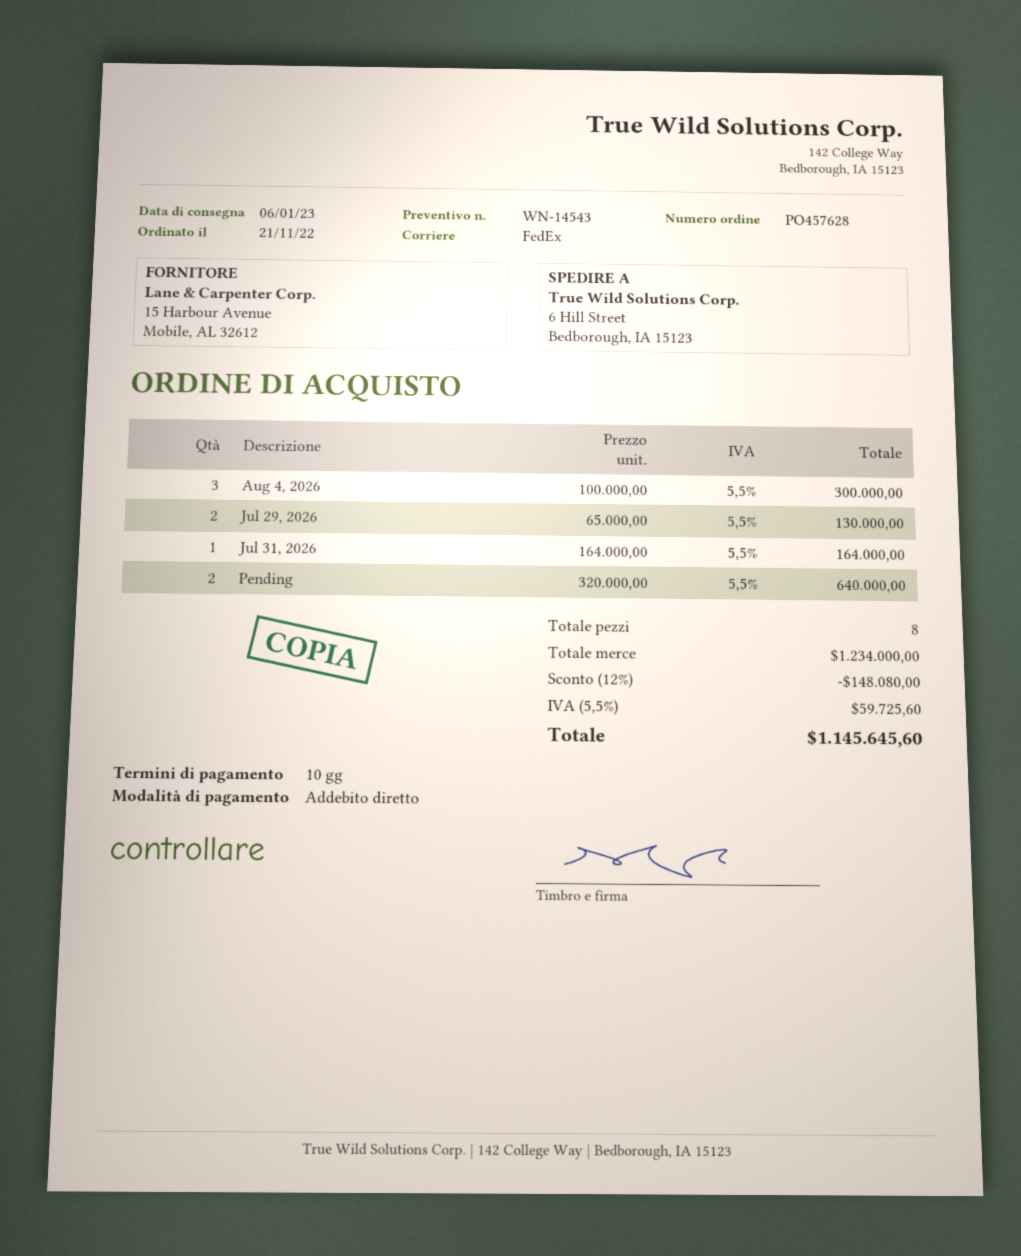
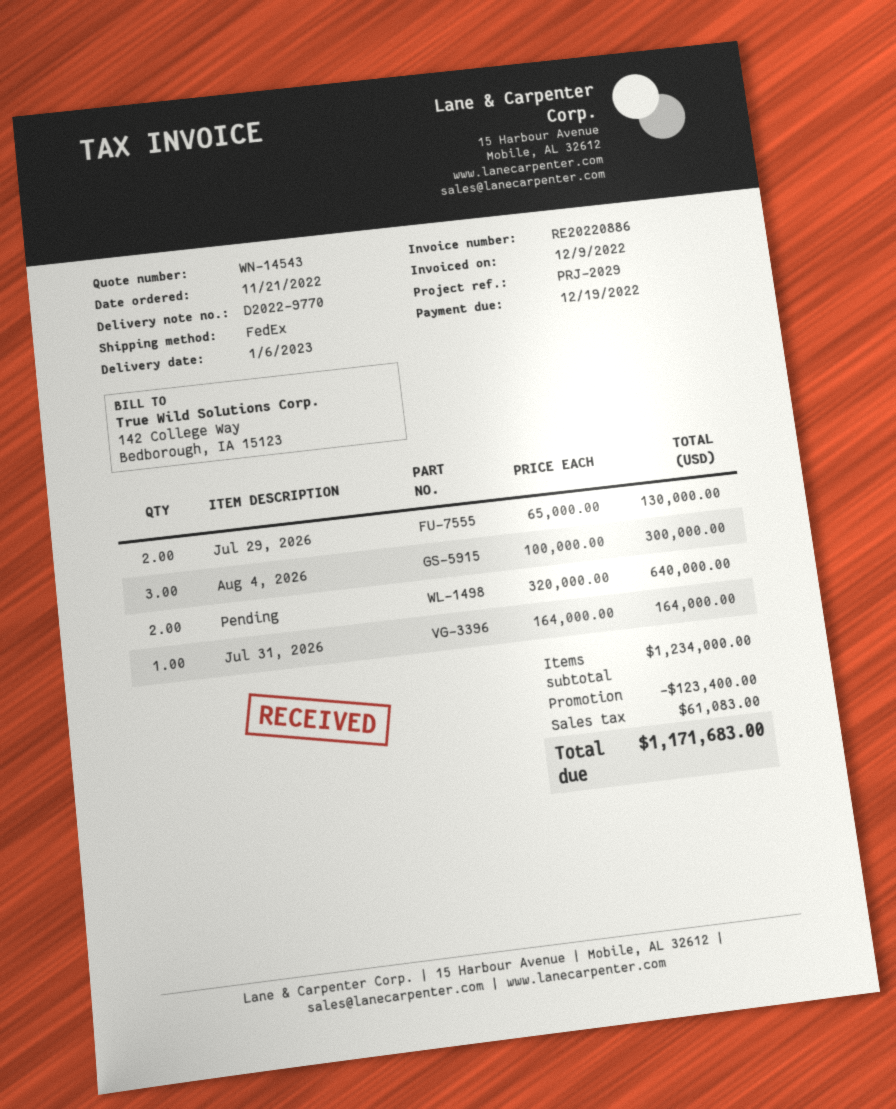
discount: 148080.00 -> 123400.00
tax: 59725.60 -> 61083.00
total: 1145645.60 -> 1171683.00

